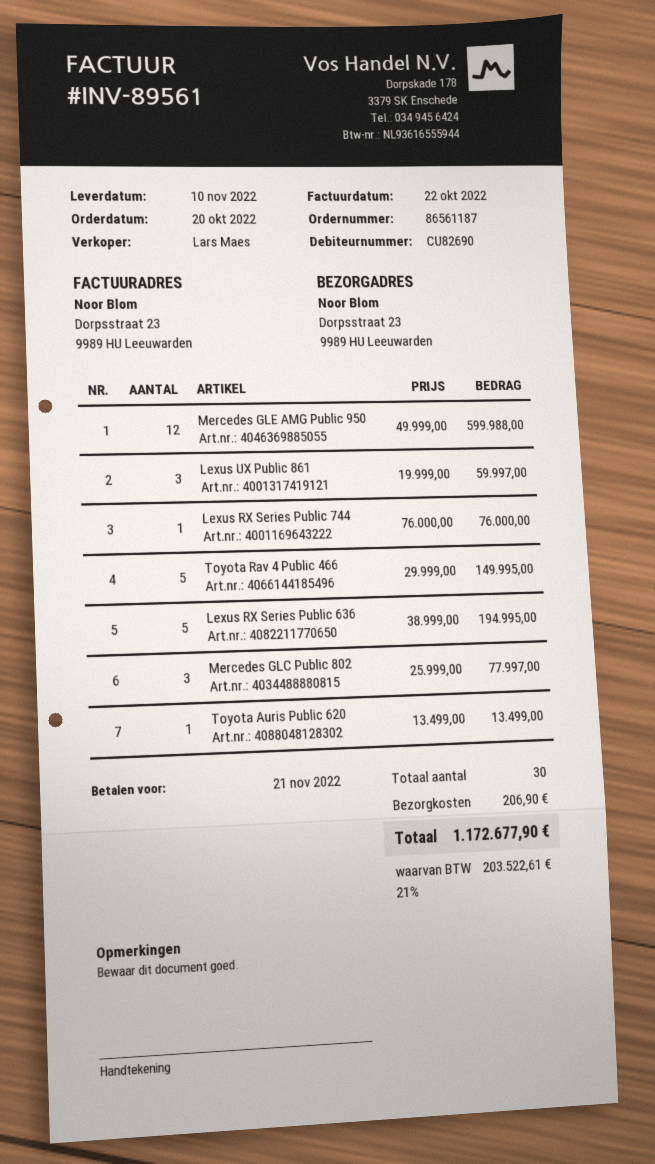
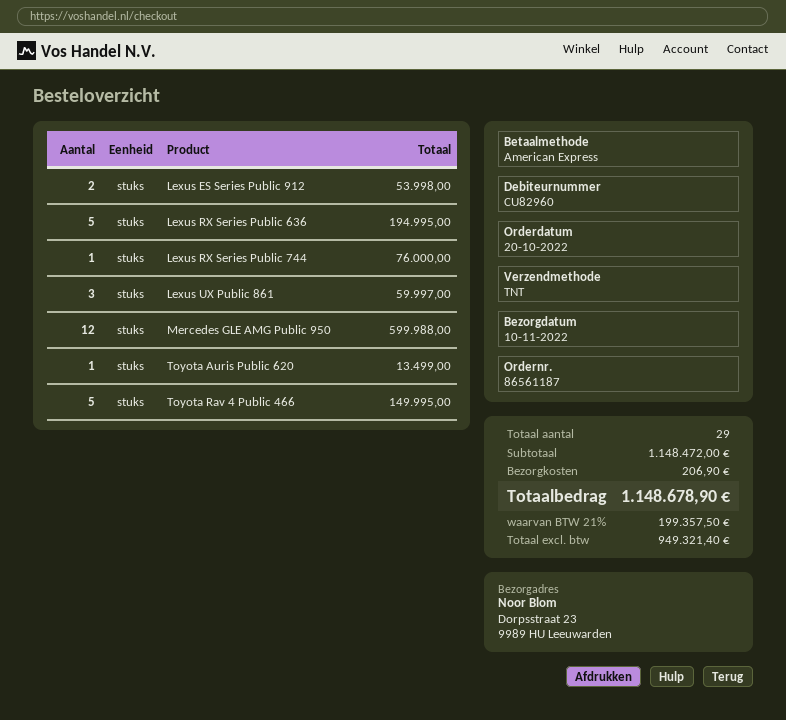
customer number: CU82690 -> CU82960
Mercedes GLC Public 802: 3 for 77997.00 -> none
Lexus ES Series Public 912: none -> 2 for 53998.00
total quantity: 30 -> 29
tax: 21% = 203522.61 -> 21% = 199357.50
total: 1172677.90 -> 1148678.90

